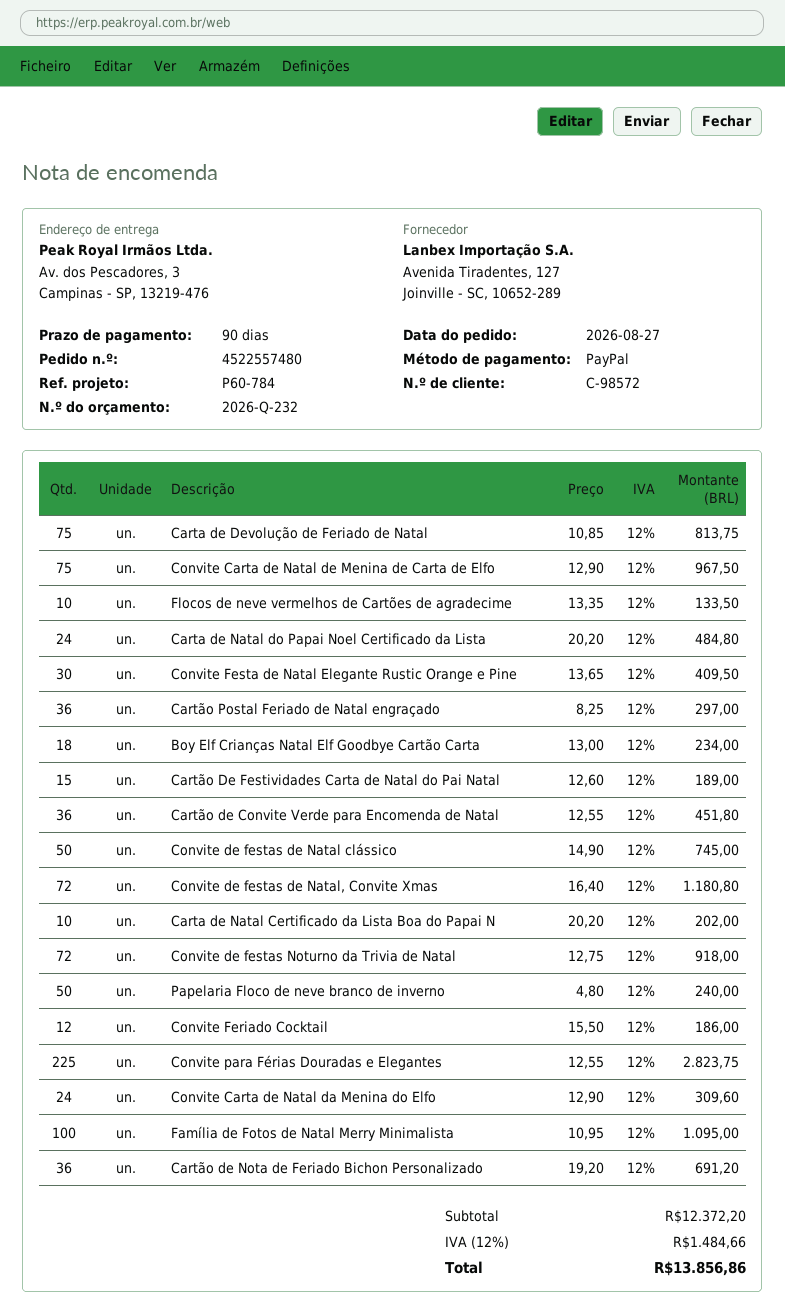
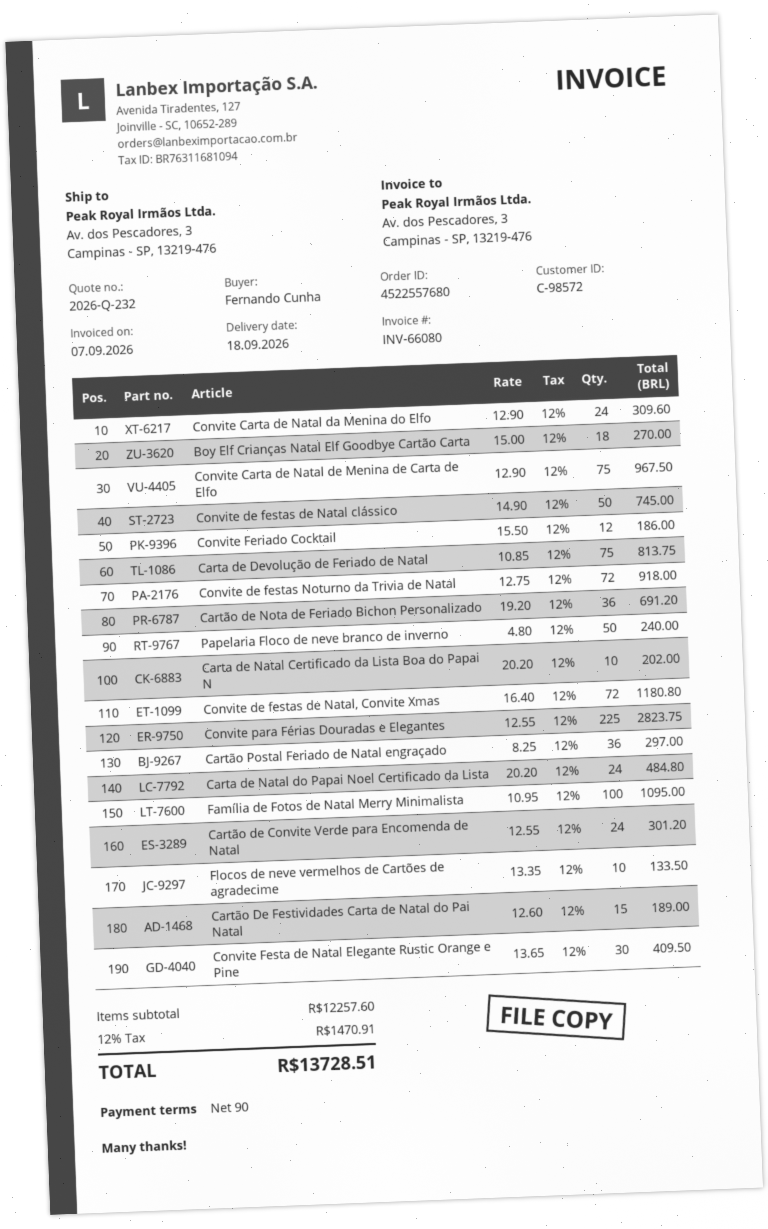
order number: 4522557480 -> 4522557680
Boy Elf Crianças Natal Elf Goodbye Cartão Carta: 18 x 13.00 = 234.00 -> 18 x 15.00 = 270.00
Cartão de Convite Verde para Encomenda de Natal: 36 x 12.55 = 451.80 -> 24 x 12.55 = 301.20
subtotal: 12372.20 -> 12257.60
tax: 12% = 1484.66 -> 12% = 1470.91
total: 13856.86 -> 13728.51

